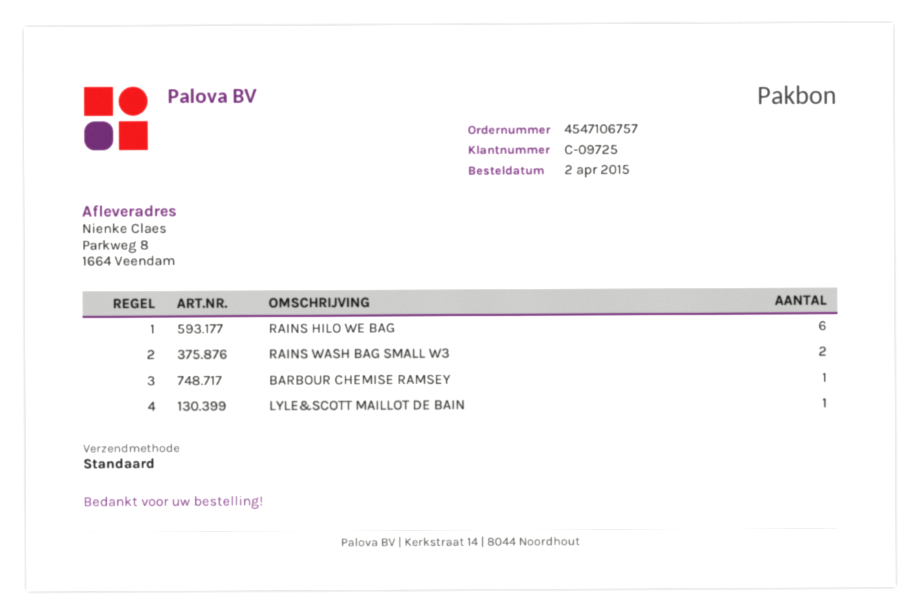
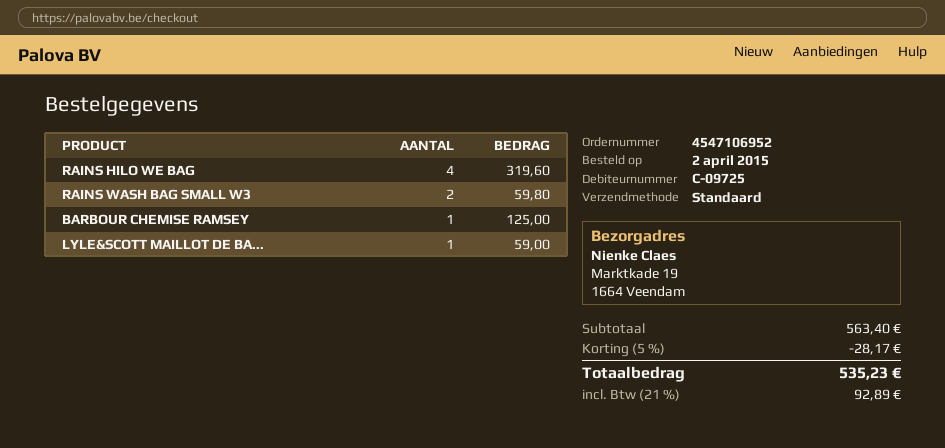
order number: 4547106757 -> 4547106952
ship to: Parkweg 8, 1664 Veendam -> Marktkade 19, 1664 Veendam
RAINS HILO WE BAG: 6 -> 4

